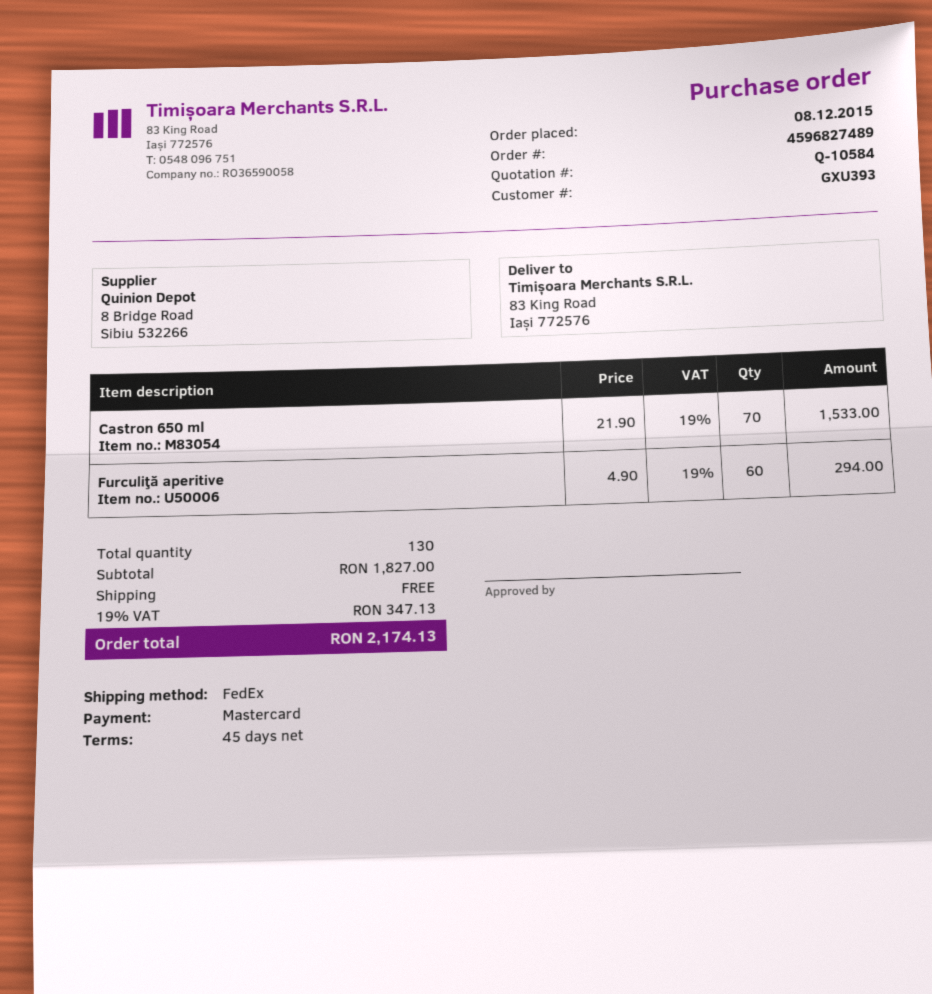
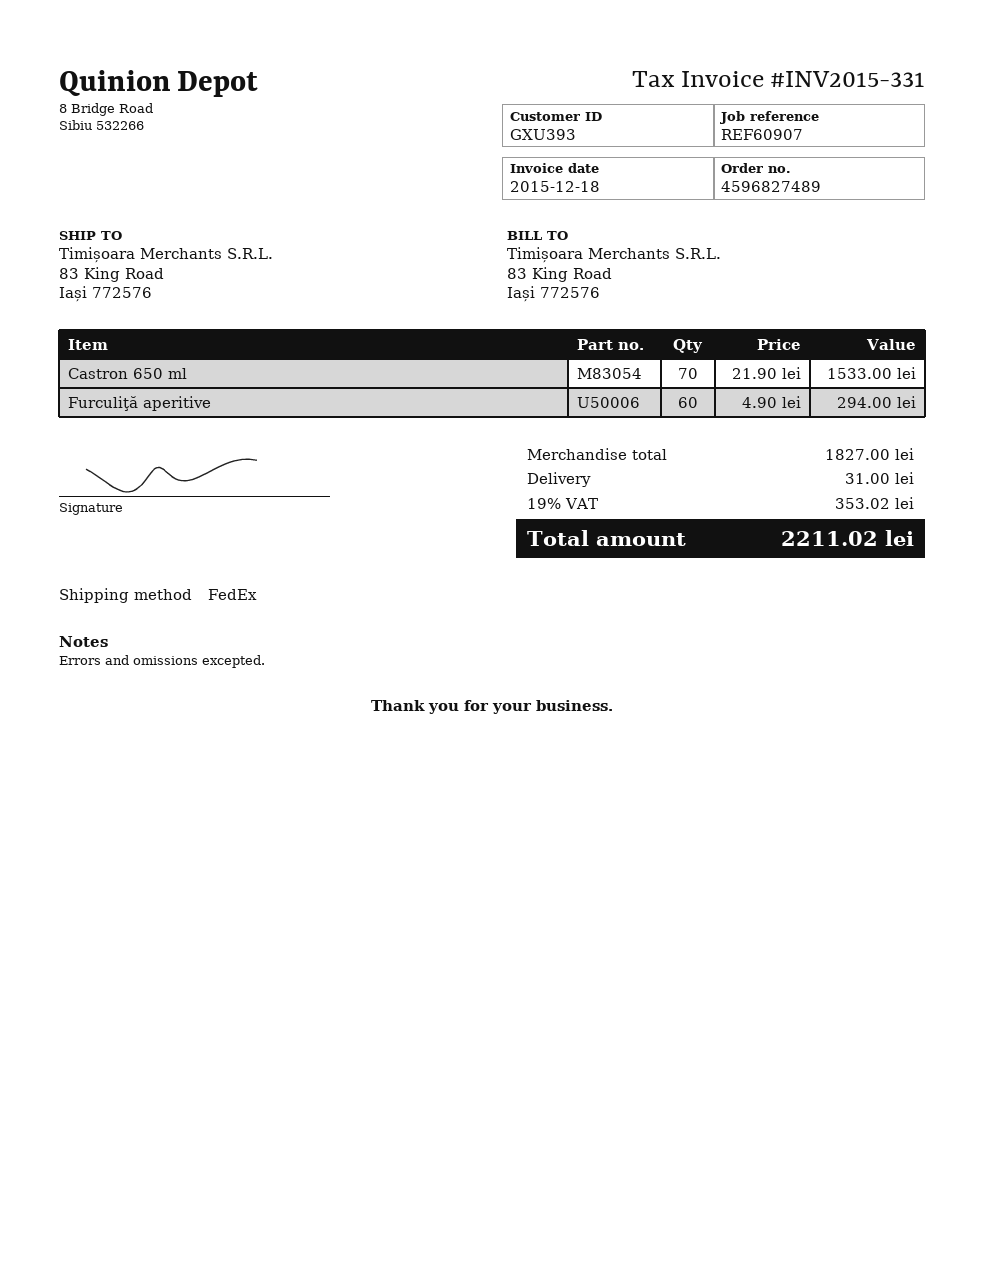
shipping: 0.00 -> 31.00
tax: 19% = 347.13 -> 19% = 353.02
total: 2174.13 -> 2211.02

